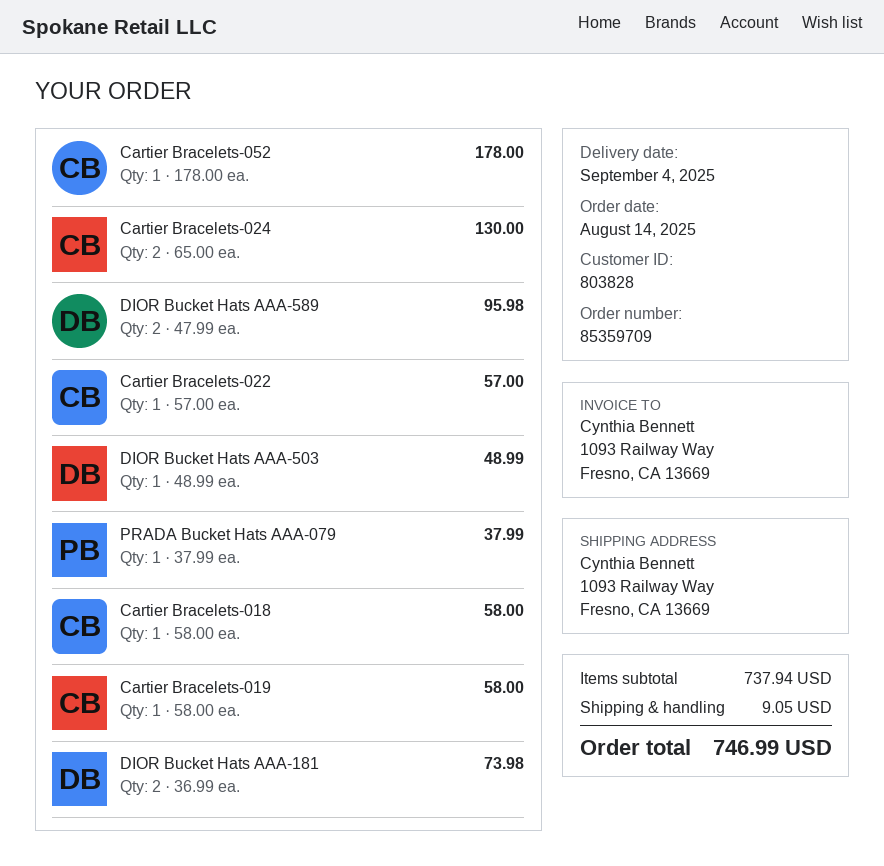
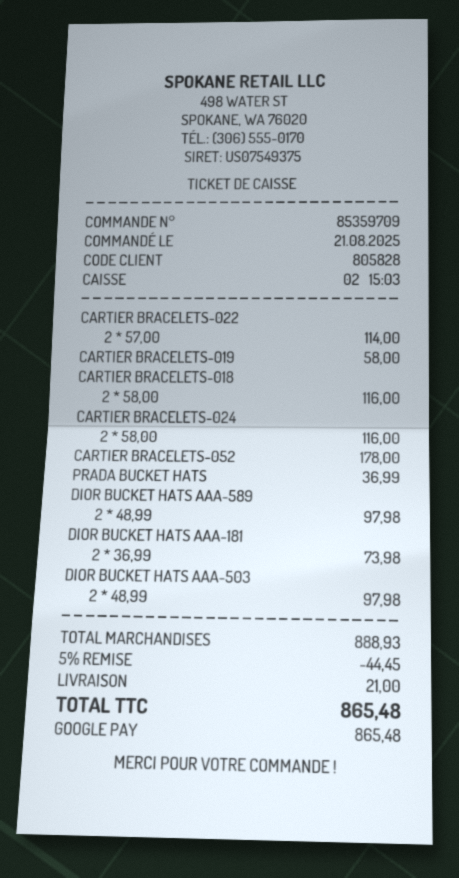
order date: 2025-08-14 -> 2025-08-21
customer number: 803828 -> 805828
Cartier Bracelets-024: 2 x 65.00 = 130.00 -> 2 x 58.00 = 116.00
DIOR Bucket Hats AAA-589: 2 x 47.99 = 95.98 -> 2 x 48.99 = 97.98
Cartier Bracelets-022: 1 x 57.00 = 57.00 -> 2 x 57.00 = 114.00
DIOR Bucket Hats AAA-503: 1 x 48.99 = 48.99 -> 2 x 48.99 = 97.98
PRADA Bucket Hats AAA-079: 1 x 37.99 = 37.99 -> 1 x 36.99 = 36.99
Cartier Bracelets-018: 1 x 58.00 = 58.00 -> 2 x 58.00 = 116.00
subtotal: 737.94 -> 888.93
discount: none -> 5% = 44.45
shipping: 9.05 -> 21.00
total: 746.99 -> 865.48

